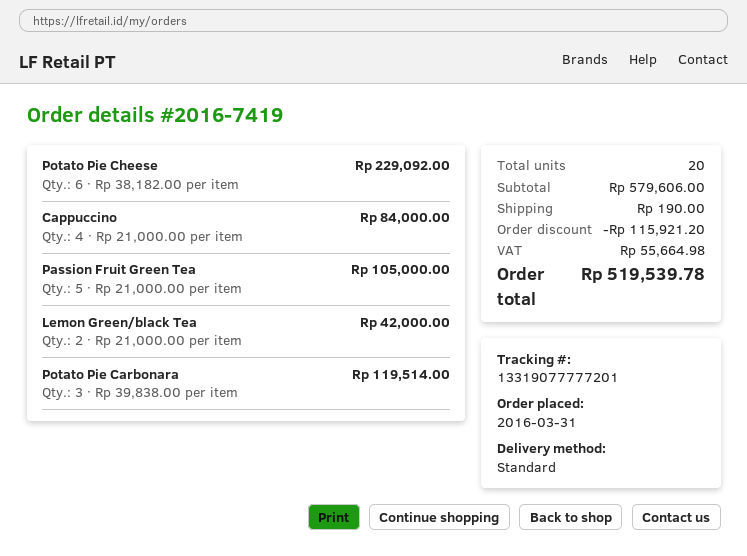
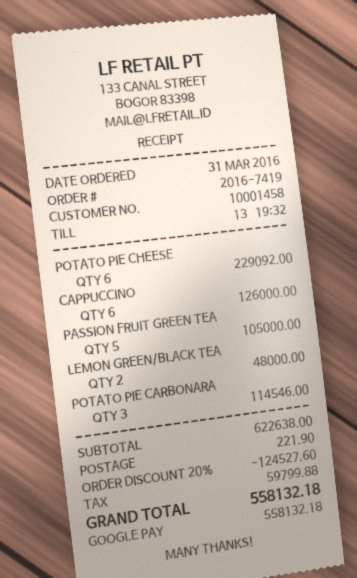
Cappuccino: 4 for 84000.00 -> 6 for 126000.00
Lemon Green/black Tea: 2 for 42000.00 -> 2 for 48000.00
Potato Pie Carbonara: 3 for 119514.00 -> 3 for 114546.00
subtotal: 579606.00 -> 622638.00
discount: 115921.20 -> 124527.60
shipping: 190.00 -> 221.90
tax: 55664.98 -> 59799.88
total: 519539.78 -> 558132.18

